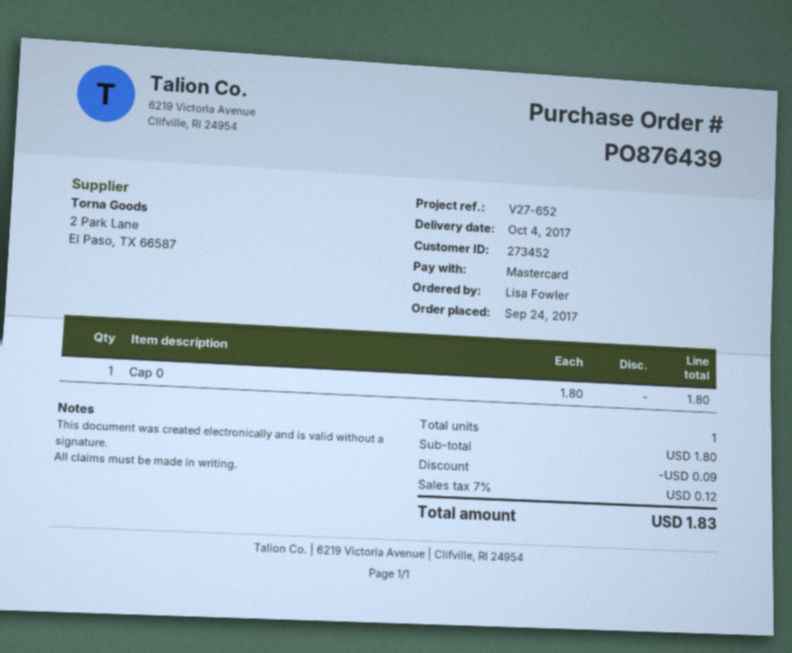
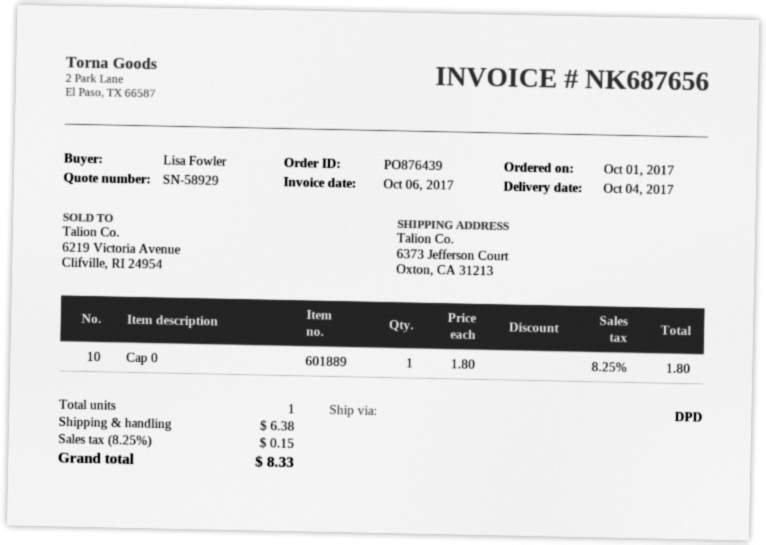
order date: 2017-09-24 -> 2017-10-01
discount: 0.09 -> none
shipping: none -> 6.38
tax: 7% = 0.12 -> 8.25% = 0.15
total: 1.83 -> 8.33

